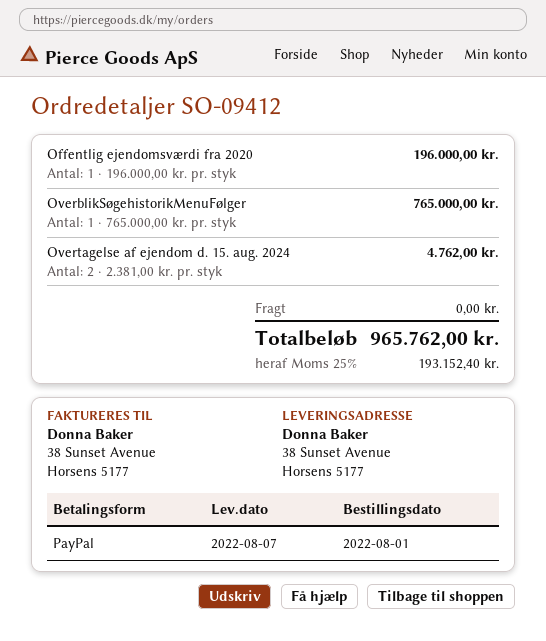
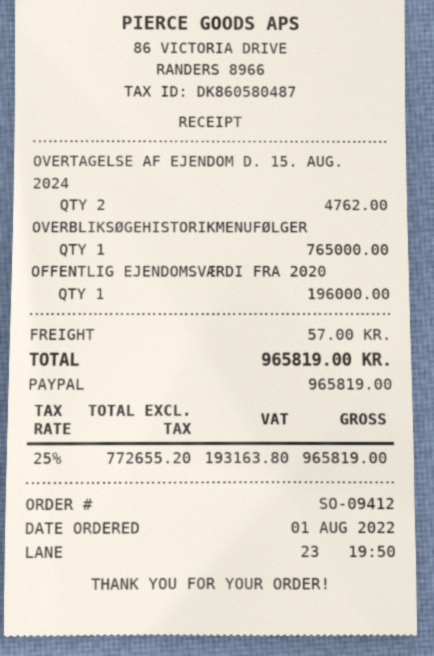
shipping: 0.00 -> 57.00
tax: 25% = 193152.40 -> 25% = 193163.80
total: 965762.00 -> 965819.00

